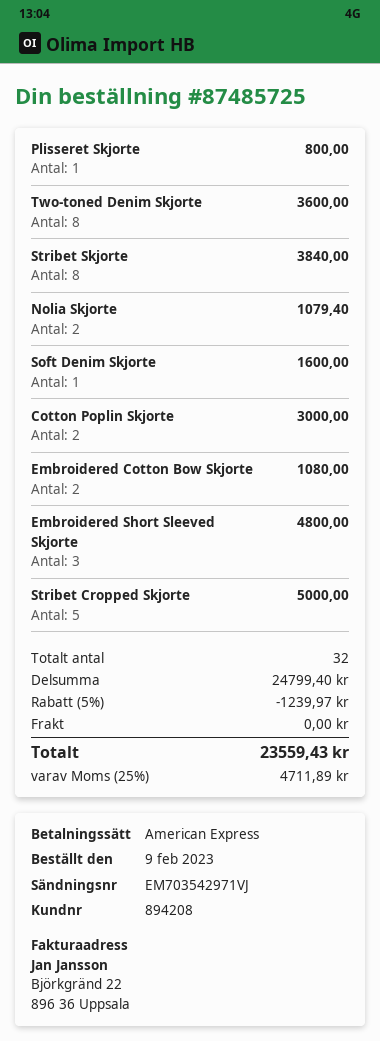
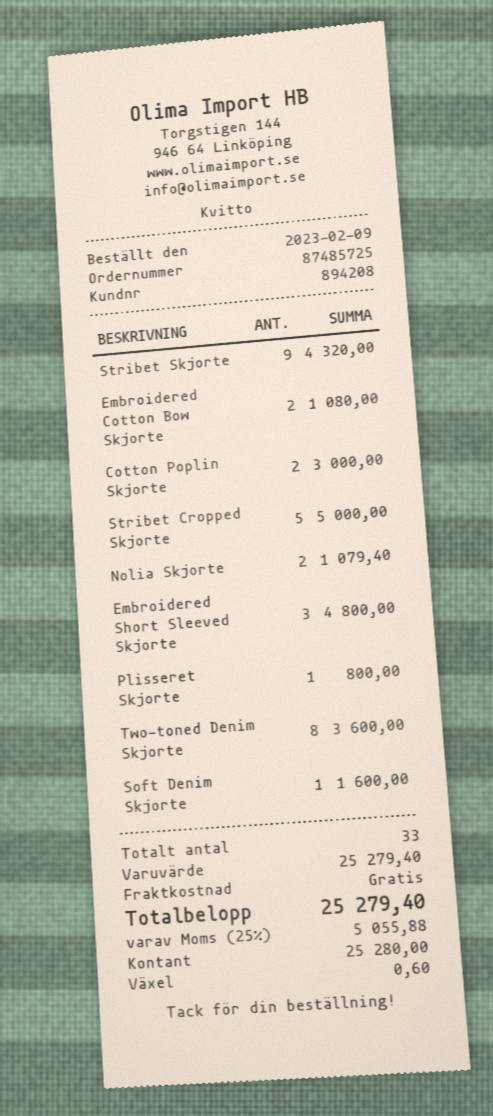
payment method: American Express -> cash
Stribet Skjorte: 8 for 3840.00 -> 9 for 4320.00
total quantity: 32 -> 33
subtotal: 24799.40 -> 25279.40
discount: 5% = 1239.97 -> none
tax: 25% = 4711.89 -> 25% = 5055.88
total: 23559.43 -> 25279.40

